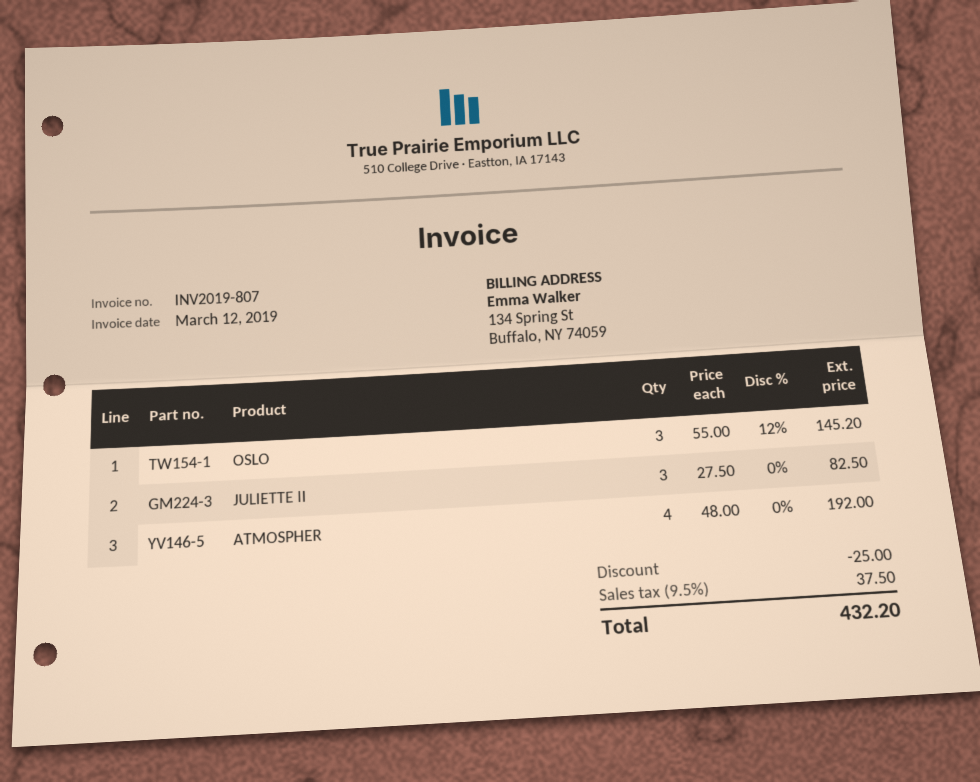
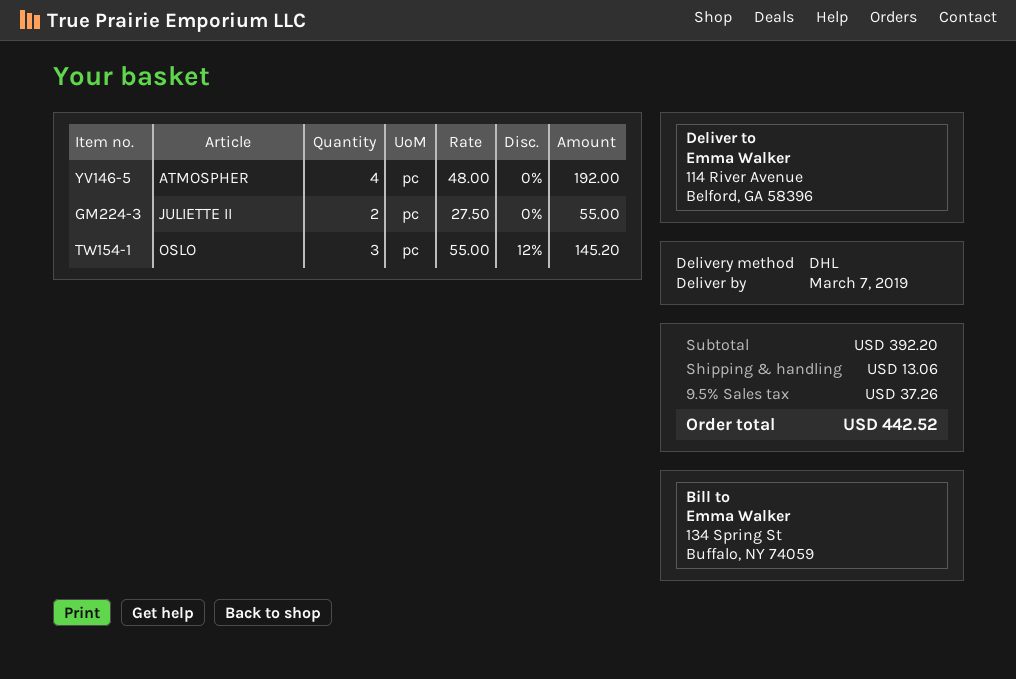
JULIETTE II: 3 x 27.50 = 82.50 -> 2 x 27.50 = 55.00
discount: 25.00 -> none
shipping: none -> 13.06
tax: 9.5% = 37.50 -> 9.5% = 37.26
total: 432.20 -> 442.52

